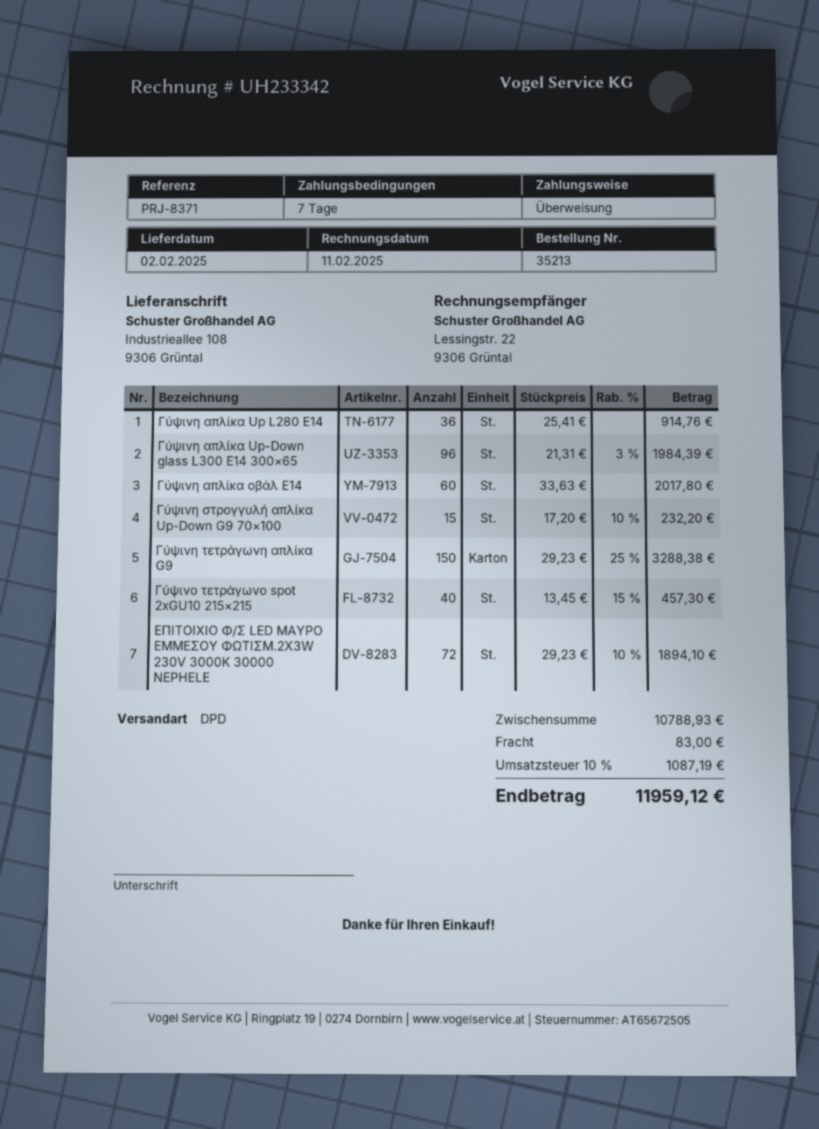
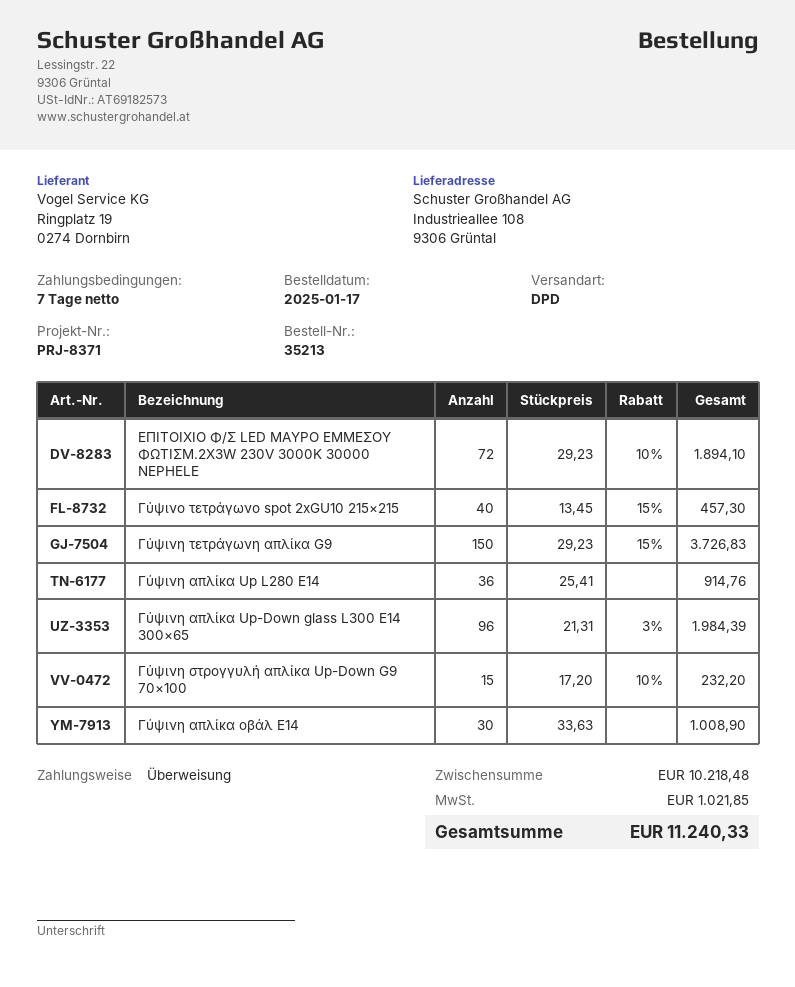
Γύψινη απλίκα οβάλ E14: 60 x 33.63 = 2017.80 -> 30 x 33.63 = 1008.90
Γύψινη τετράγωνη απλίκα G9: 150 x 29.23 - 25% = 3288.38 -> 150 x 29.23 - 15% = 3726.83
subtotal: 10788.93 -> 10218.48
shipping: 83.00 -> none
tax: 1087.19 -> 1021.85
total: 11959.12 -> 11240.33

